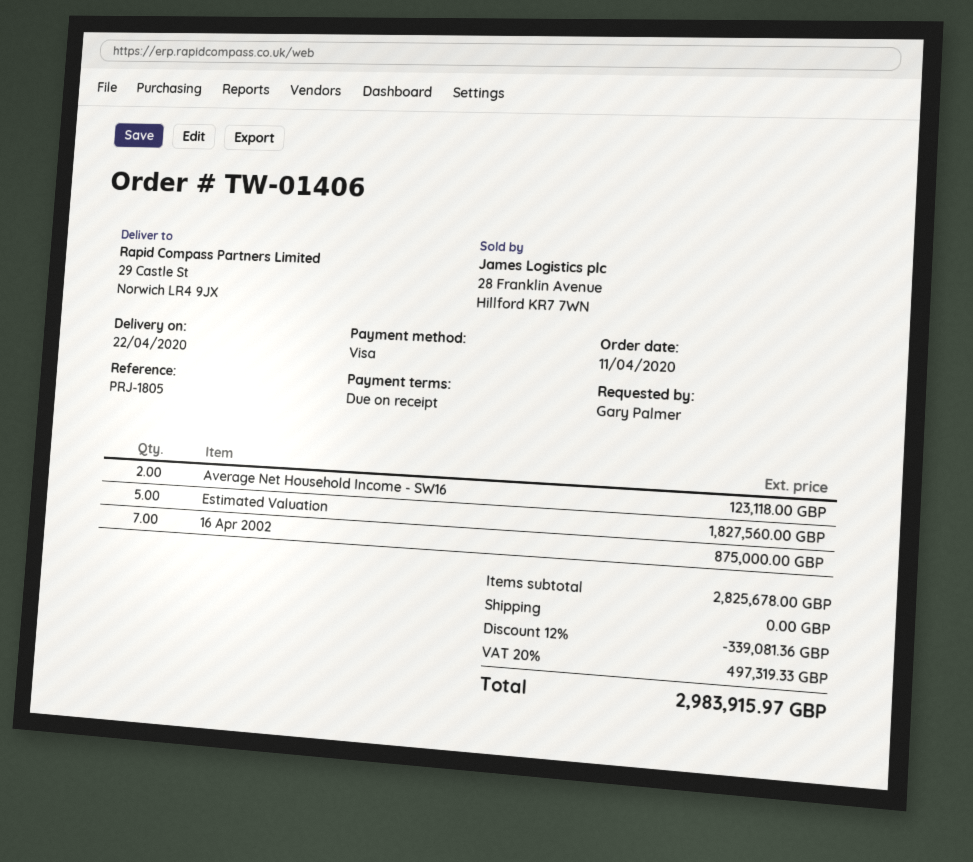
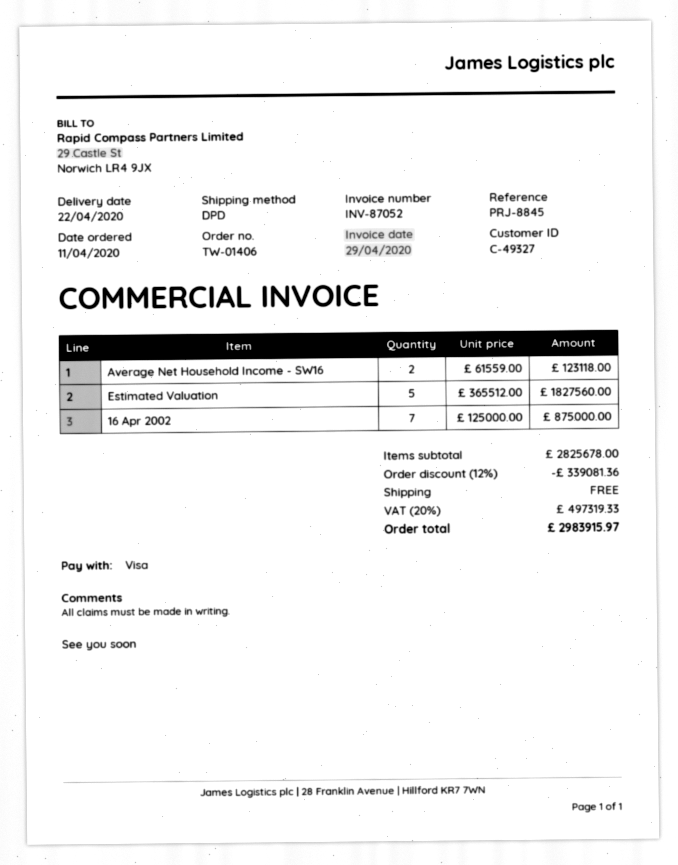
reference: PRJ-1805 -> PRJ-8845

